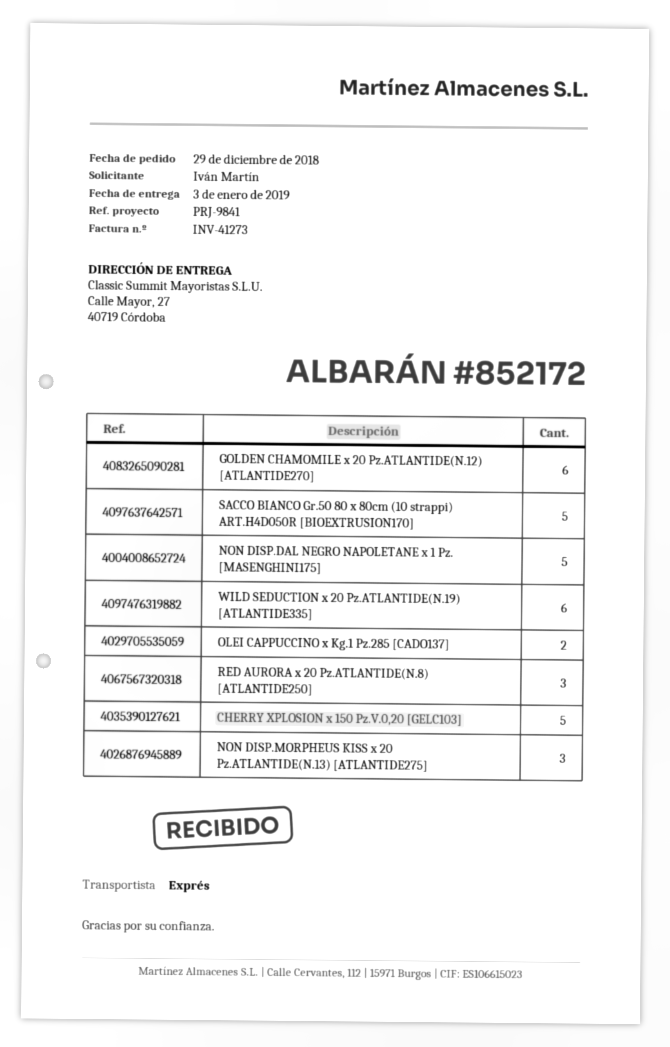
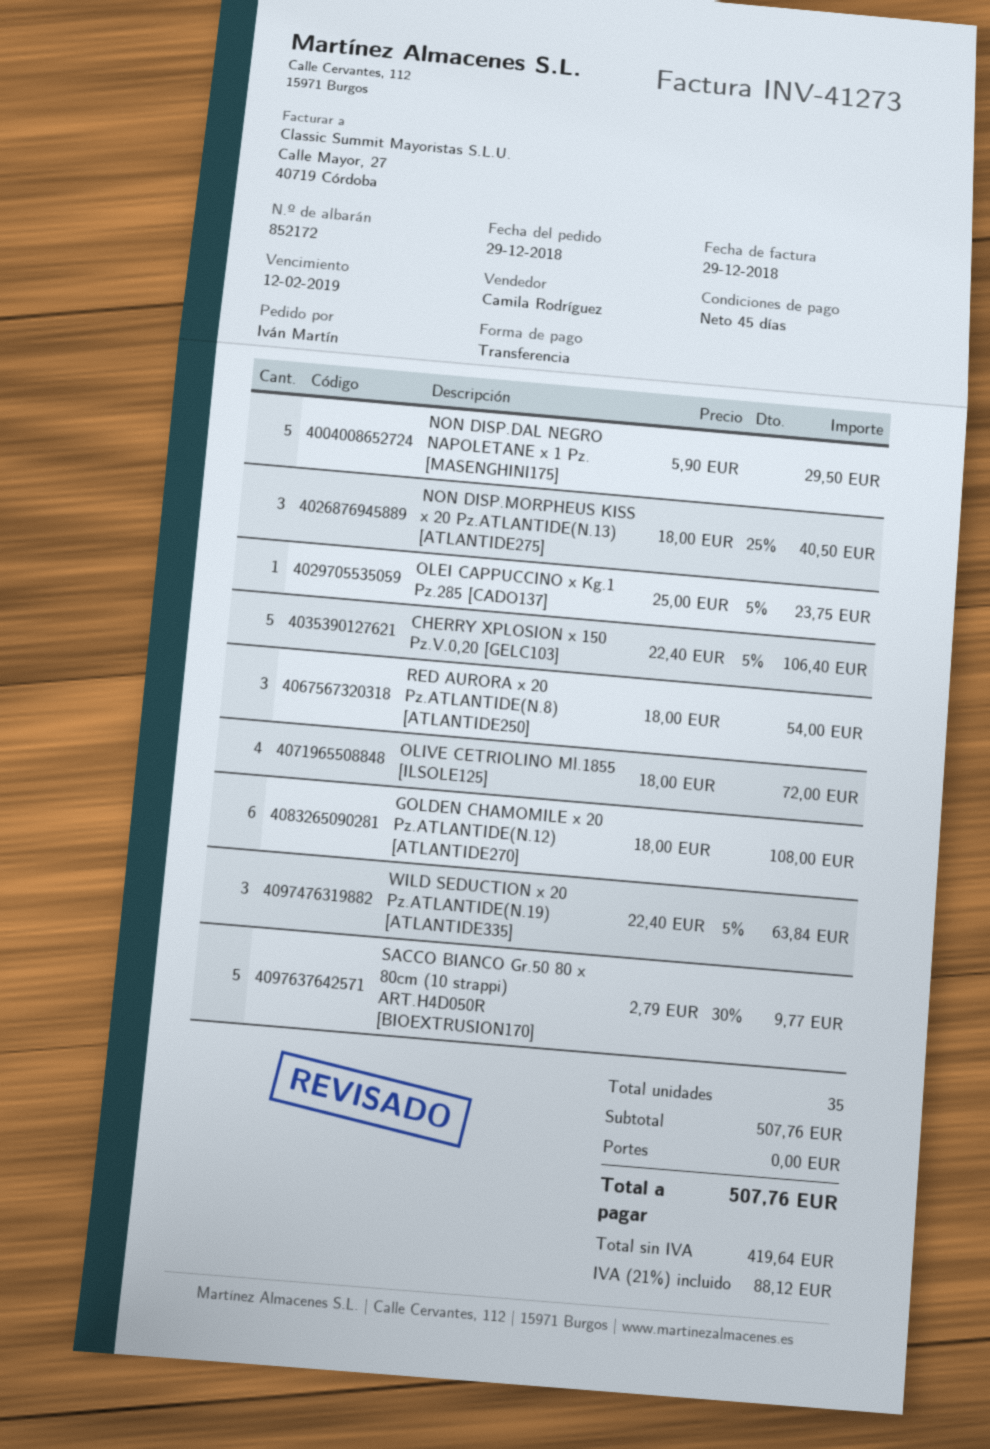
WILD SEDUCTION x 20 Pz.ATLANTIDE(N.19) [ATLANTIDE335]: 6 -> 3
OLEI CAPPUCCINO x Kg.1 Pz.285 [CADO137]: 2 -> 1
OLIVE CETRIOLINO Ml.1855 [ILSOLE125]: none -> 4

